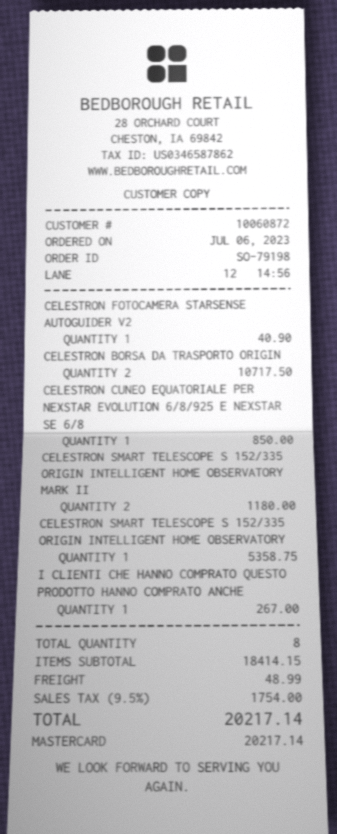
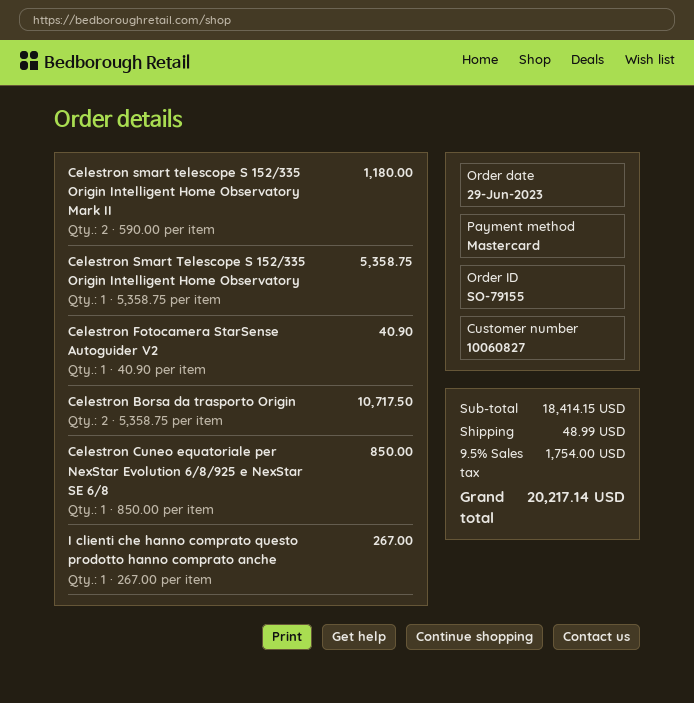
order number: SO-79198 -> SO-79155
order date: 2023-07-06 -> 2023-06-29
customer number: 10060872 -> 10060827

